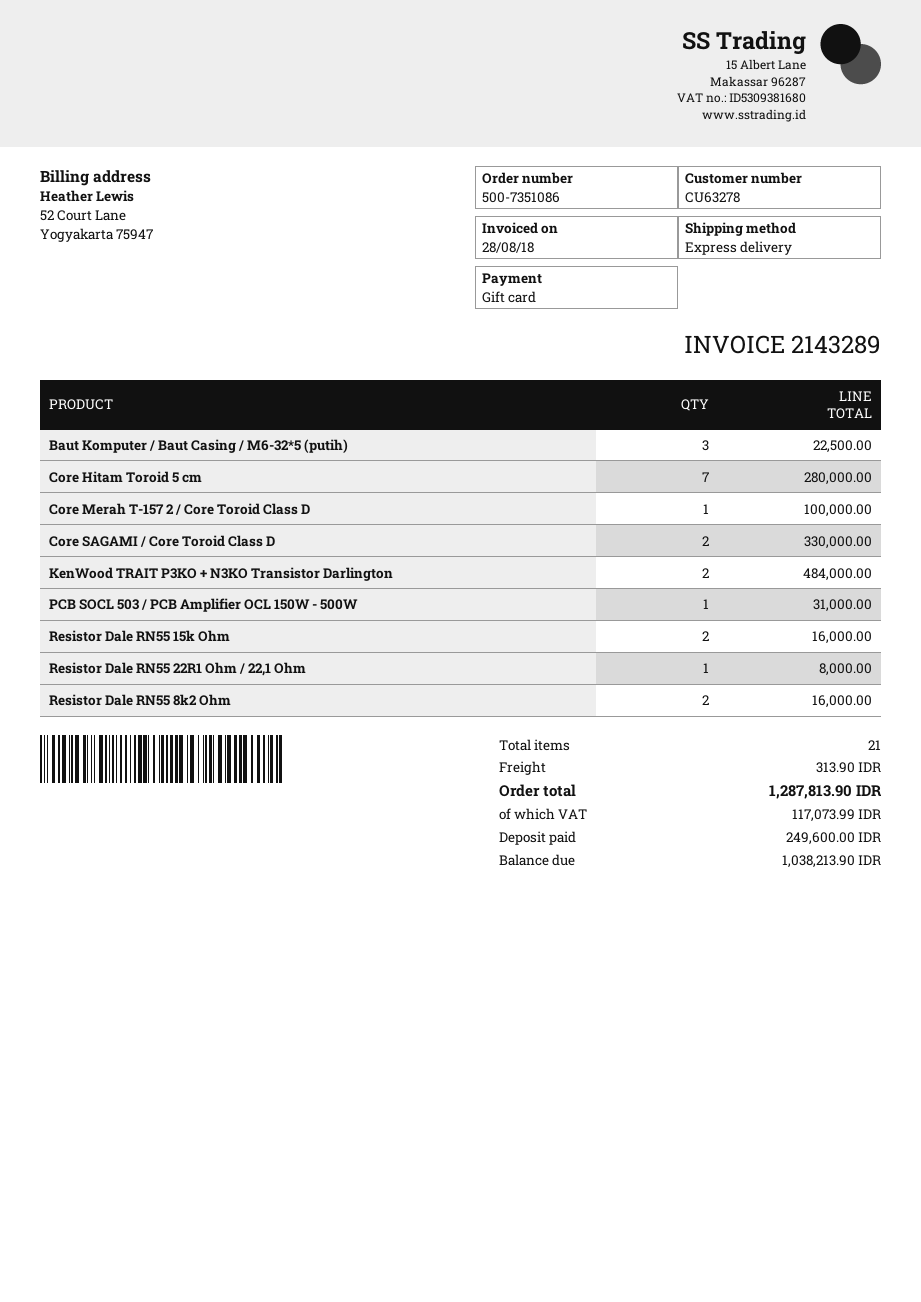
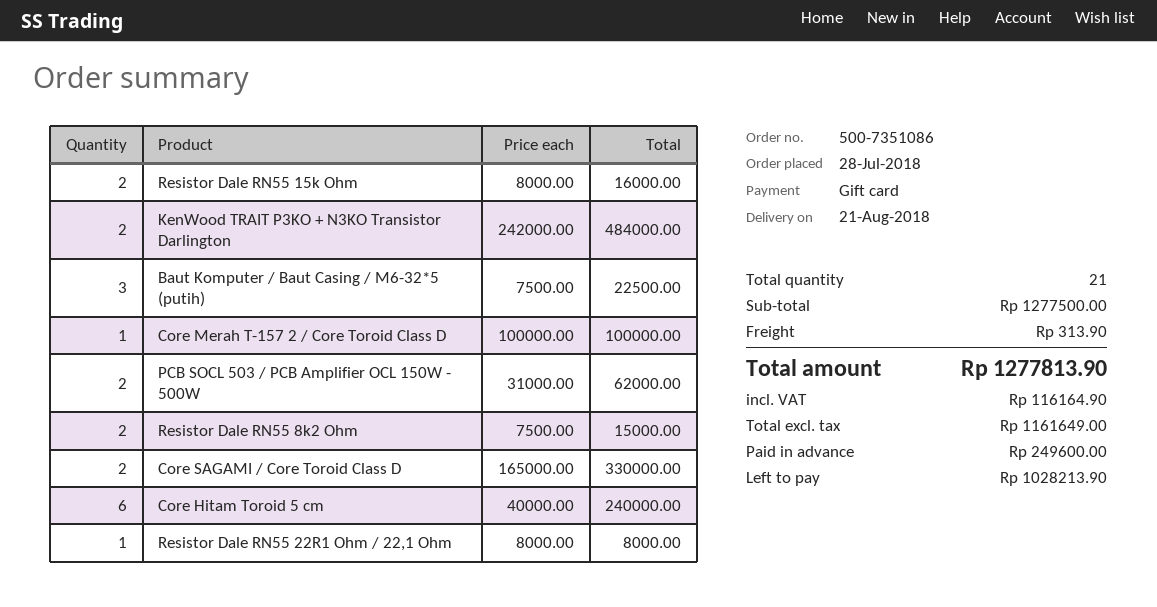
Core Hitam Toroid 5 cm: 7 for 280000.00 -> 6 for 240000.00
PCB SOCL 503 / PCB Amplifier OCL 150W - 500W: 1 for 31000.00 -> 2 for 62000.00
Resistor Dale RN55 8k2 Ohm: 2 for 16000.00 -> 2 for 15000.00
tax: 117073.99 -> 116164.90
total: 1287813.90 -> 1277813.90
balance: 1038213.90 -> 1028213.90

